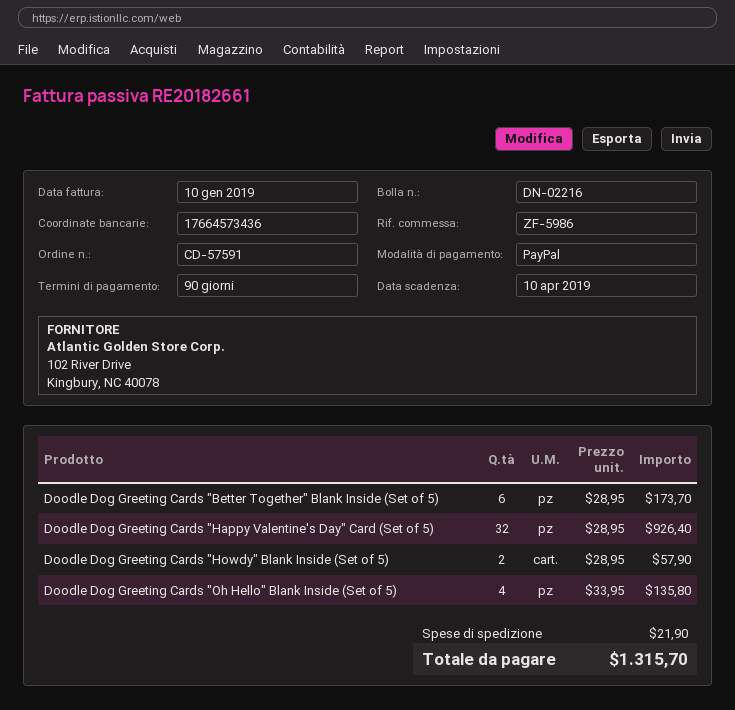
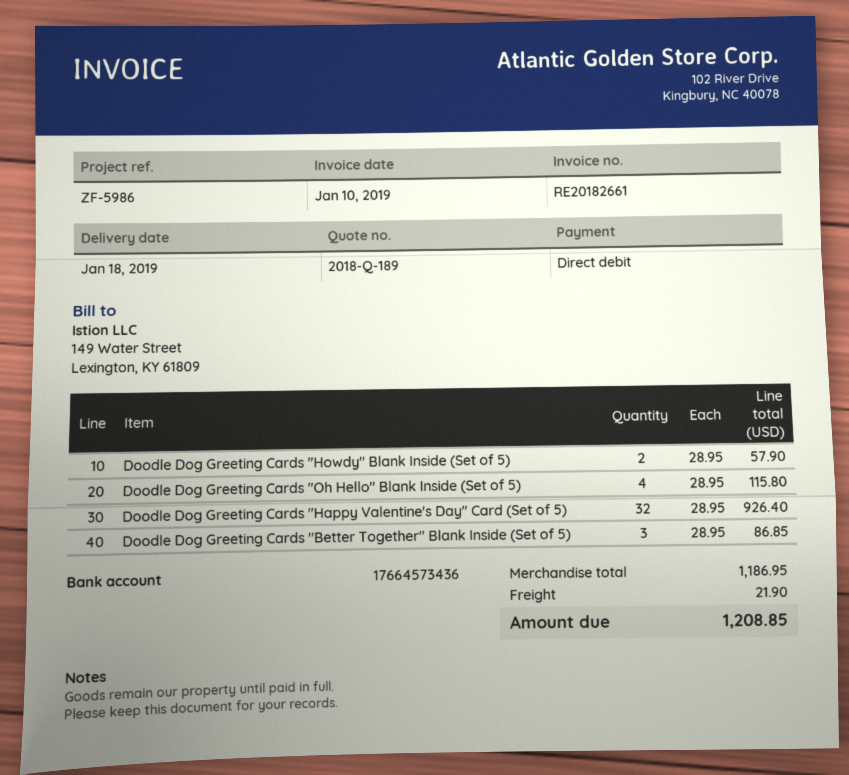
payment method: PayPal -> direct debit
Doodle Dog Greeting Cards "Better Together" Blank Inside (Set of 5): 6 x 28.95 = 173.70 -> 3 x 28.95 = 86.85
Doodle Dog Greeting Cards "Oh Hello" Blank Inside (Set of 5): 4 x 33.95 = 135.80 -> 4 x 28.95 = 115.80
total: 1315.70 -> 1208.85

